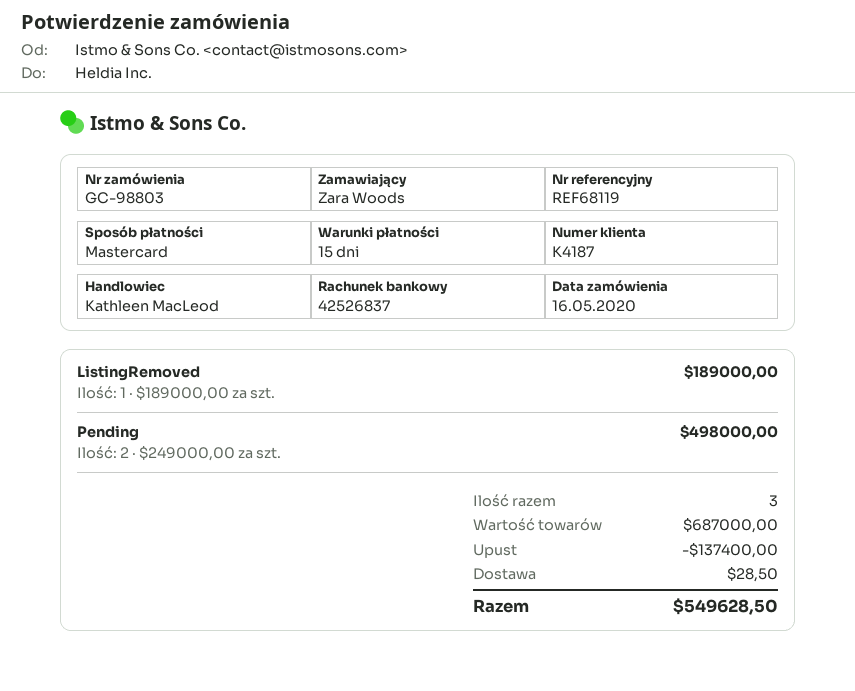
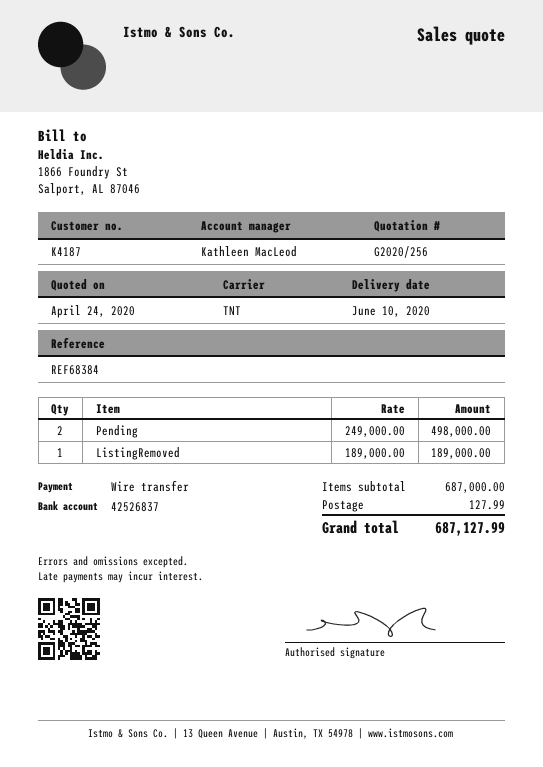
reference: REF68119 -> REF68384
payment method: Mastercard -> bank transfer
discount: 137400.00 -> none
shipping: 28.50 -> 127.99
total: 549628.50 -> 687127.99

